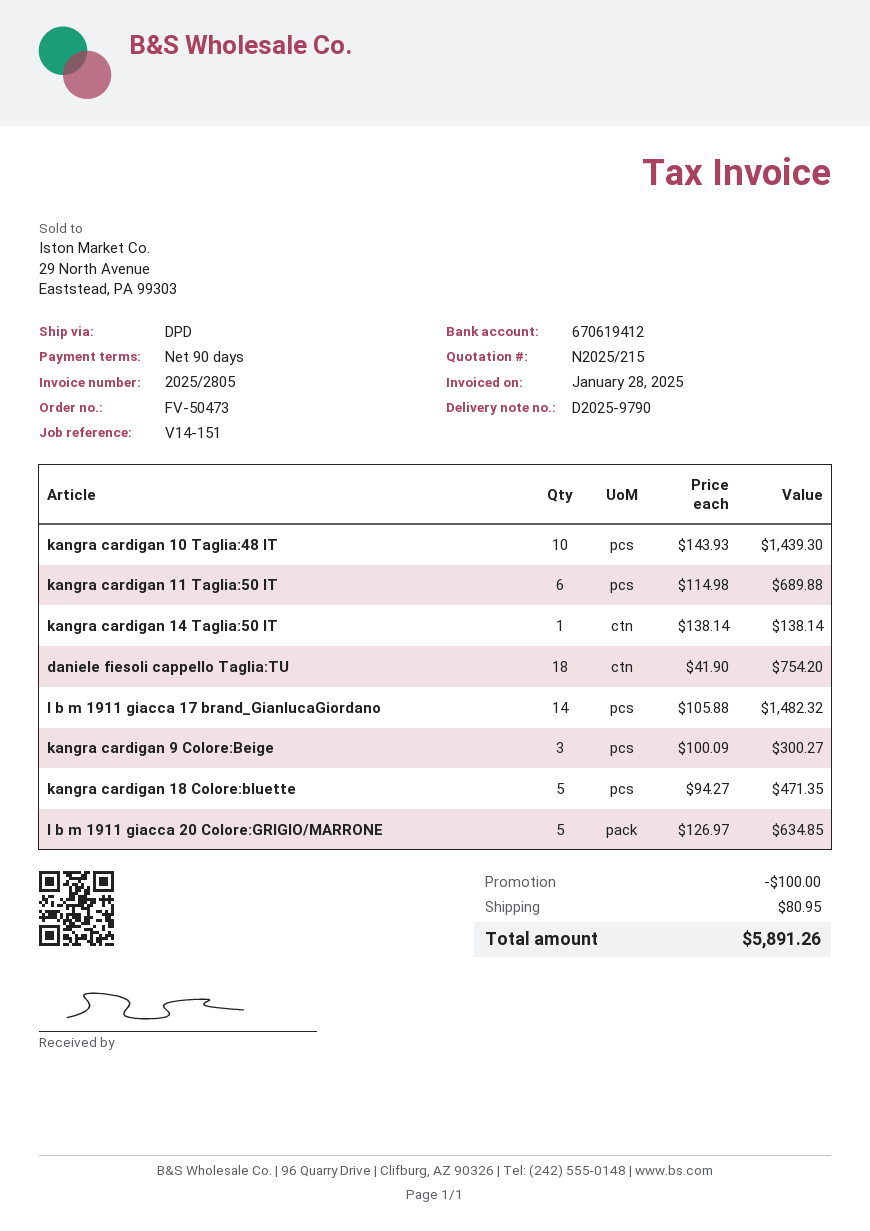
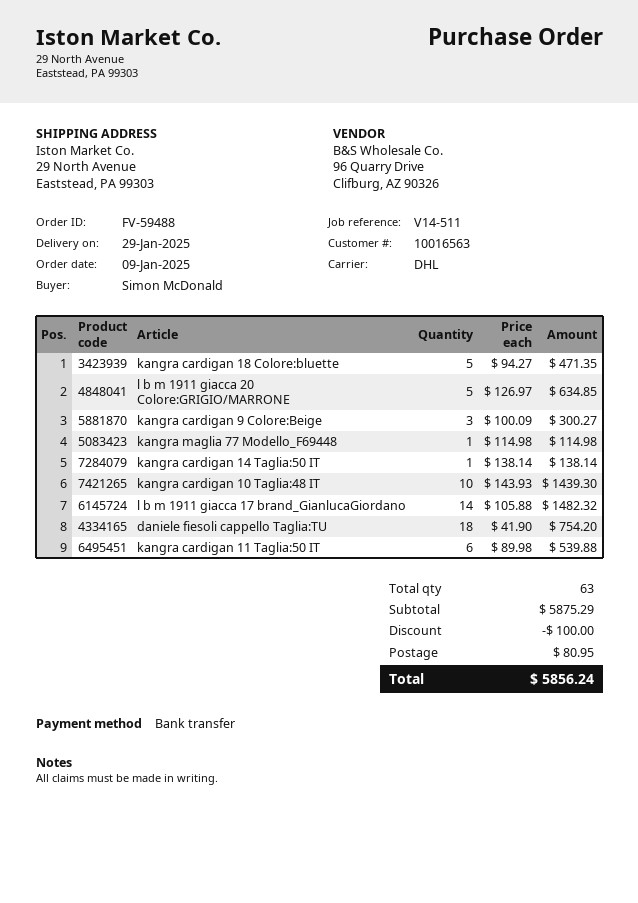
order number: FV-50473 -> FV-59488
reference: V14-151 -> V14-511
shipping method: DPD -> DHL
kangra cardigan 11 Taglia:50 IT: 6 x 114.98 = 689.88 -> 6 x 89.98 = 539.88
kangra maglia 77 Modello_F69448: none -> 1 x 114.98 = 114.98
total: 5891.26 -> 5856.24

